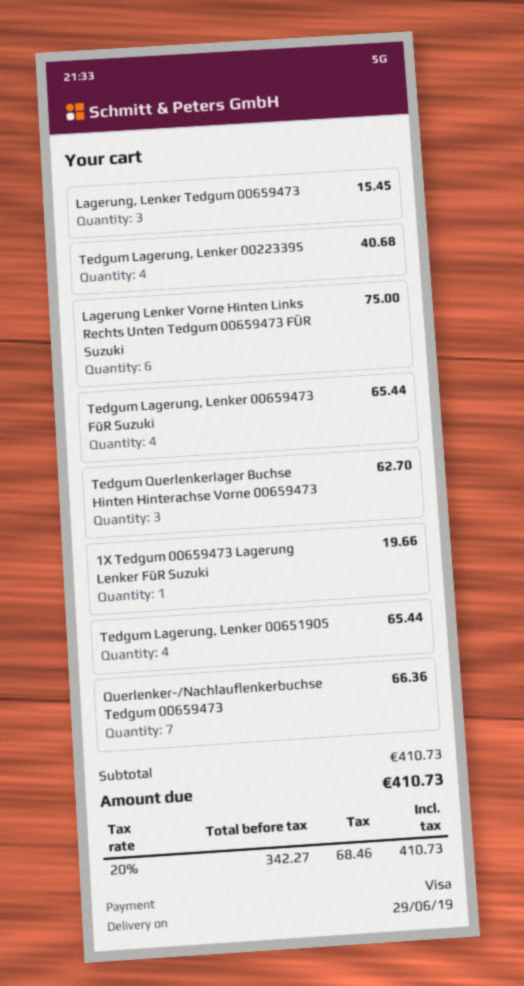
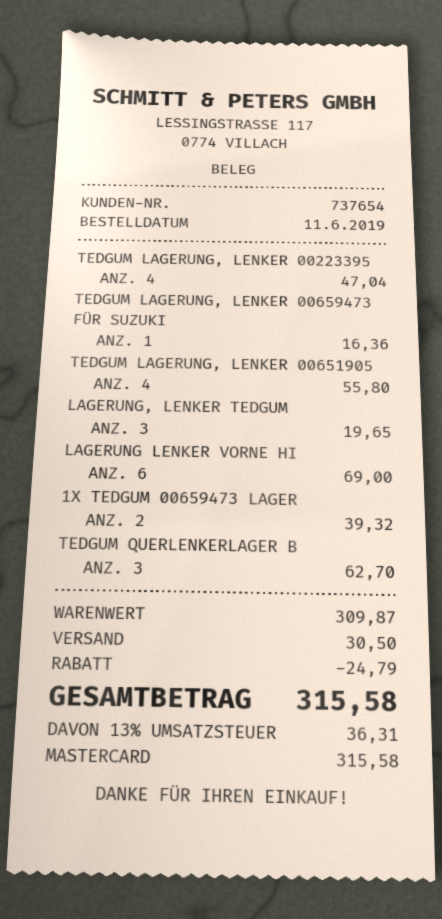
payment method: Visa -> Mastercard
Lagerung, Lenker Tedgum 00659473: 3 for 15.45 -> 3 for 19.65
Tedgum Lagerung, Lenker 00223395: 4 for 40.68 -> 4 for 47.04
Lagerung Lenker Vorne Hinten Links Rechts Unten Tedgum 00659473 FÜR Suzuki: 6 for 75.00 -> 6 for 69.00
Tedgum Lagerung, Lenker 00659473 FüR Suzuki: 4 for 65.44 -> 1 for 16.36
1X Tedgum 00659473 Lagerung Lenker FüR Suzuki: 1 for 19.66 -> 2 for 39.32
Tedgum Lagerung, Lenker 00651905: 4 for 65.44 -> 4 for 55.80
Querlenker-/Nachlauflenkerbuchse Tedgum 00659473: 7 for 66.36 -> none
subtotal: 410.73 -> 309.87
discount: none -> 24.79
shipping: none -> 30.50
tax: 20% = 68.46 -> 13% = 36.31
total: 410.73 -> 315.58

